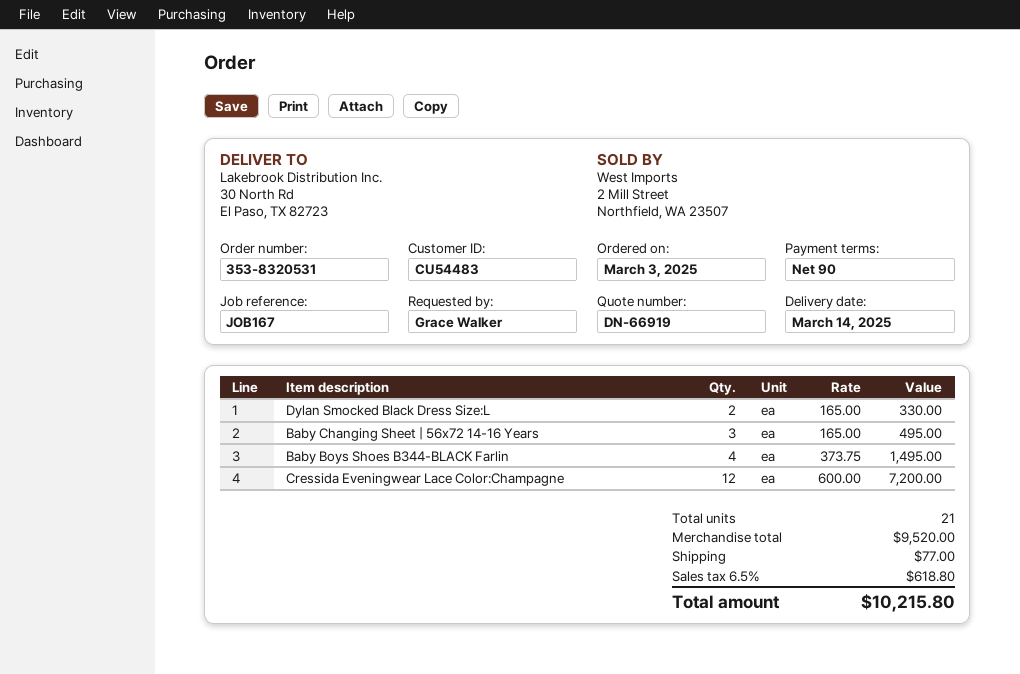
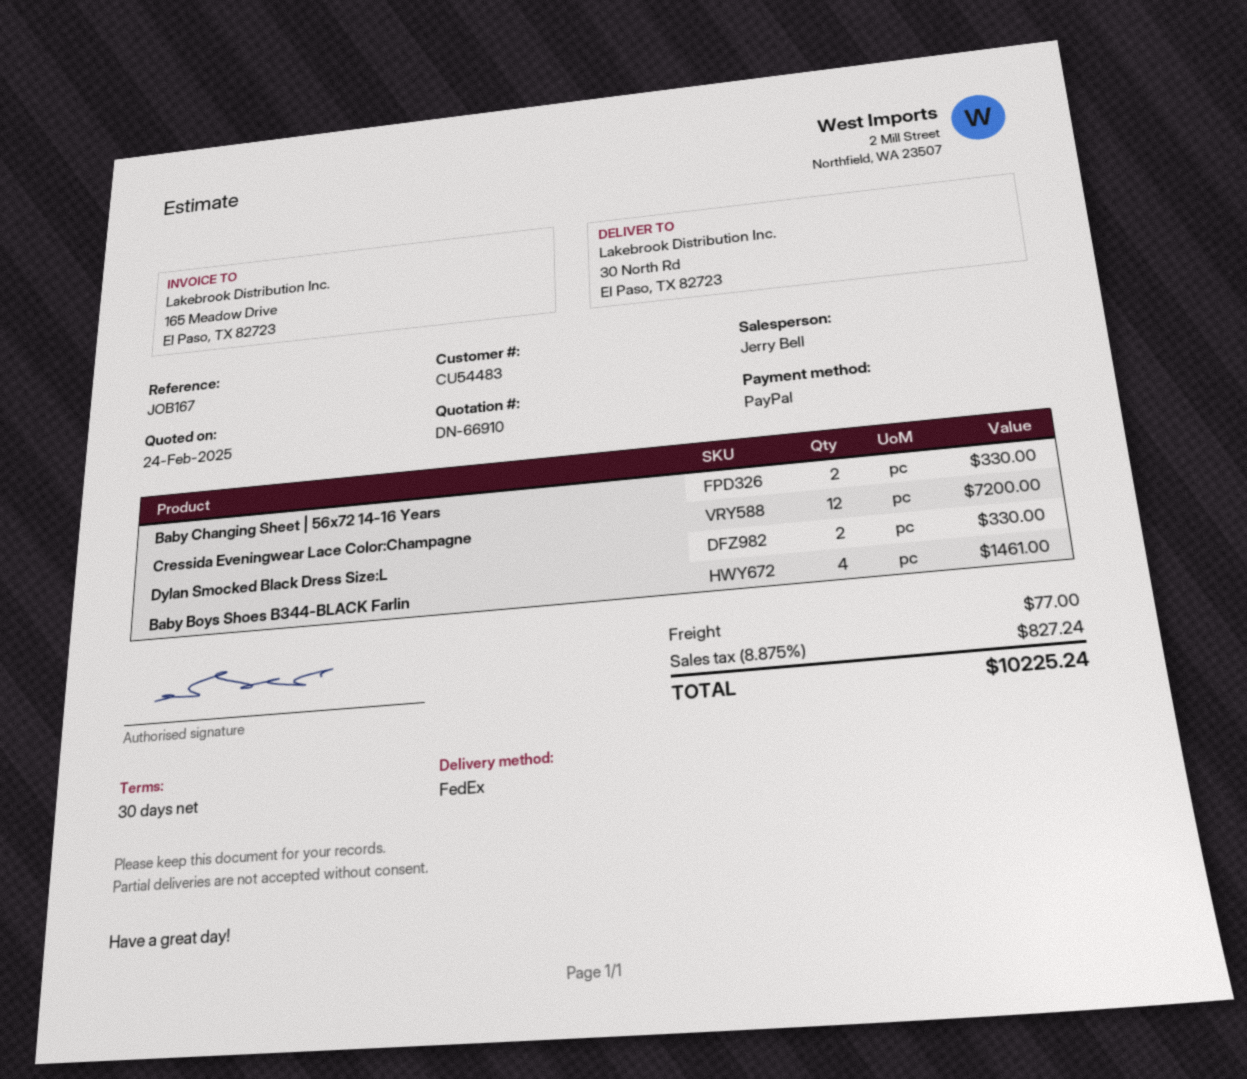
quote number: DN-66919 -> DN-66910
payment terms: 90 days -> 30 days
Baby Changing Sheet | 56x72 14-16 Years: 3 for 495.00 -> 2 for 330.00
Baby Boys Shoes B344-BLACK Farlin: 4 for 1495.00 -> 4 for 1461.00
tax: 6.5% = 618.80 -> 8.875% = 827.24
total: 10215.80 -> 10225.24

